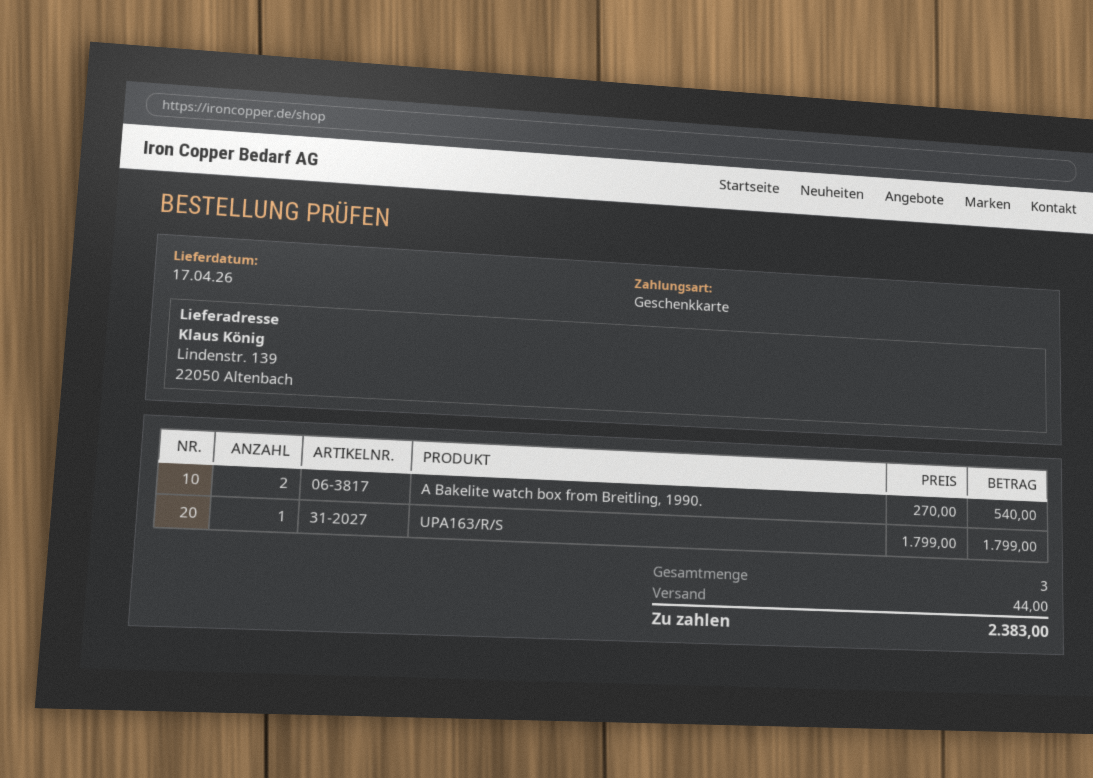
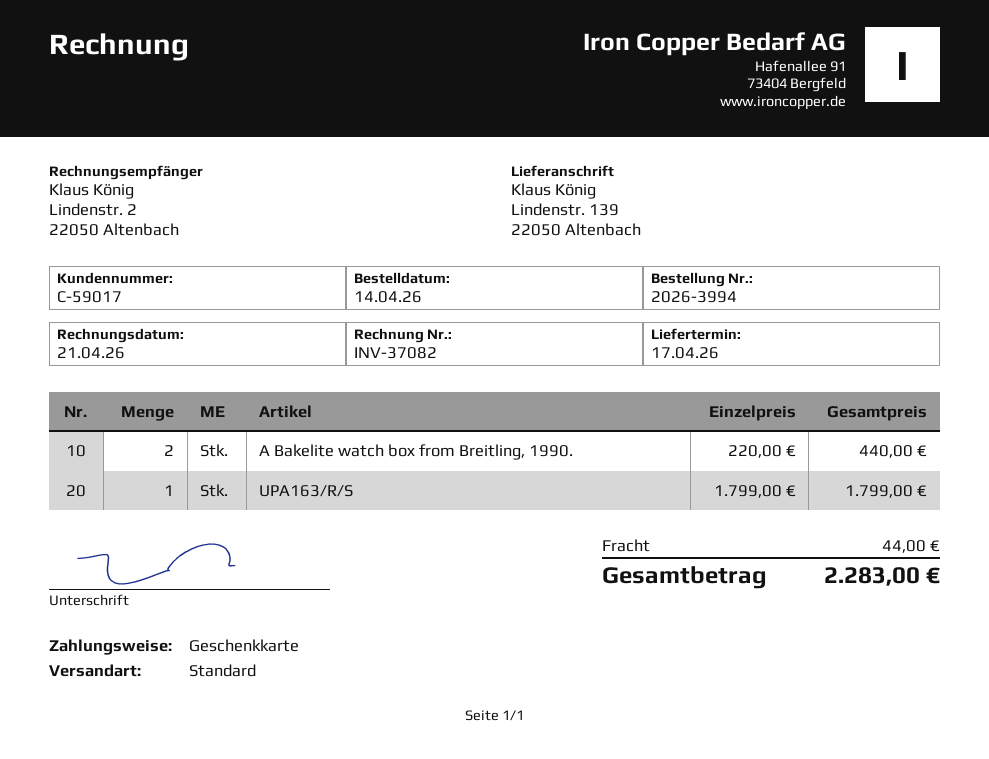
A Bakelite watch box from Breitling, 1990.: 2 x 270.00 = 540.00 -> 2 x 220.00 = 440.00
total: 2383.00 -> 2283.00

